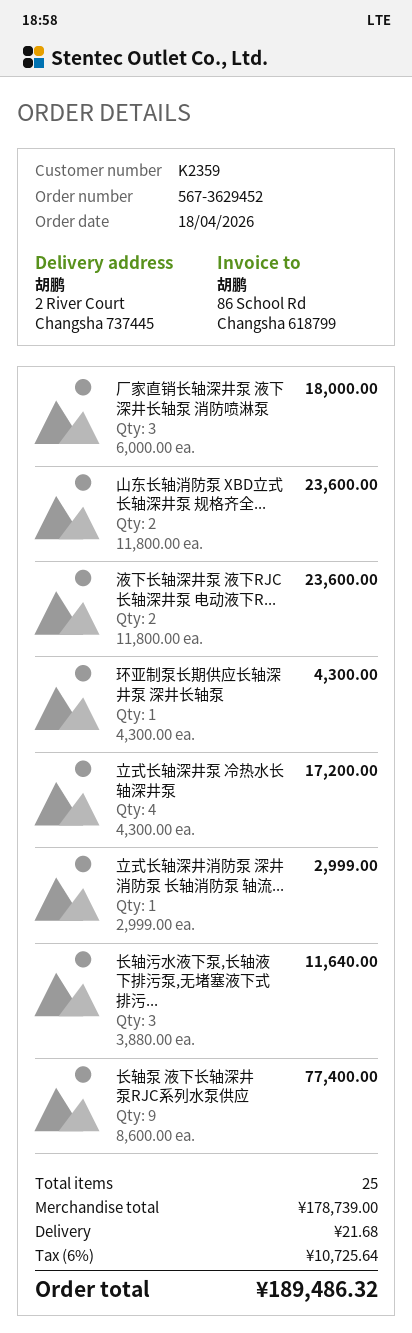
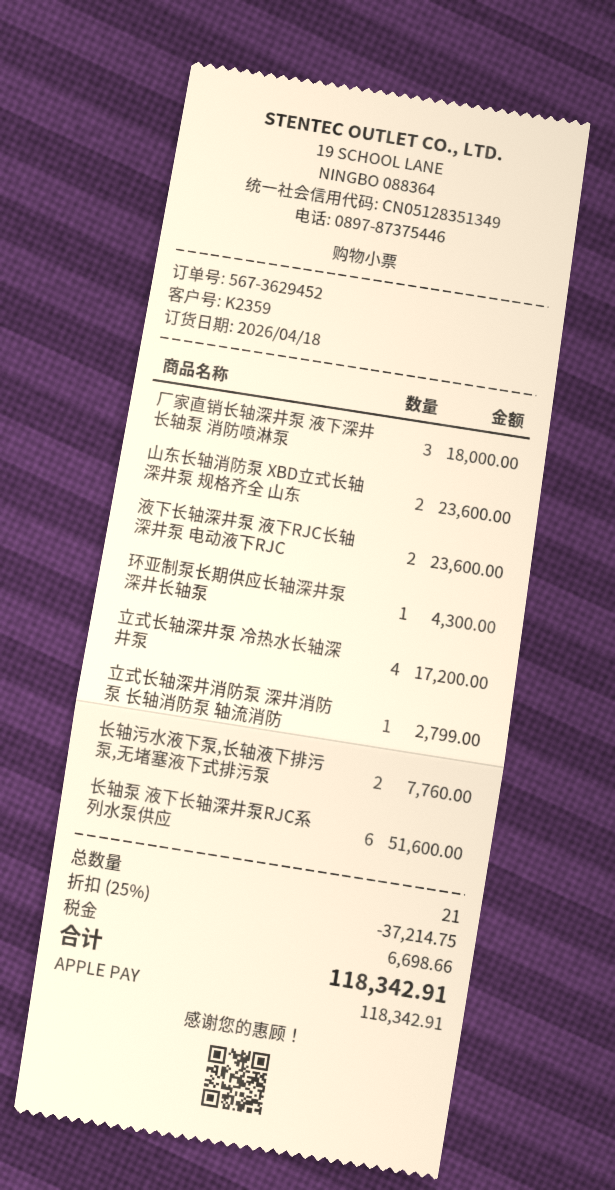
立式长轴深井消防泵 深井消防泵 长轴消防泵 轴流...: 1 for 2999.00 -> 1 for 2799.00
长轴污水液下泵,长轴液下排污泵,无堵塞液下式排污...: 3 for 11640.00 -> 2 for 7760.00
长轴泵 液下长轴深井泵RJC系列水泵供应: 9 for 77400.00 -> 6 for 51600.00
total quantity: 25 -> 21
discount: none -> 25% = 37214.75
shipping: 21.68 -> none
tax: 10725.64 -> 6698.66
total: 189486.32 -> 118342.91

